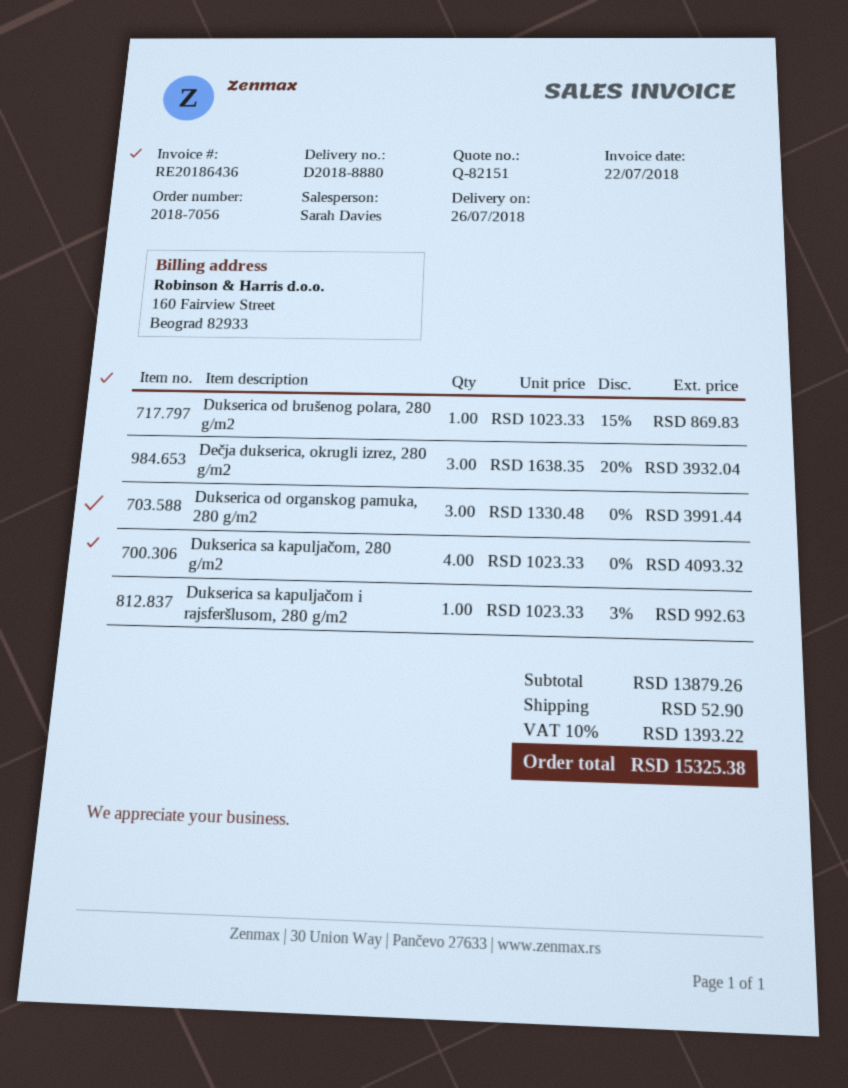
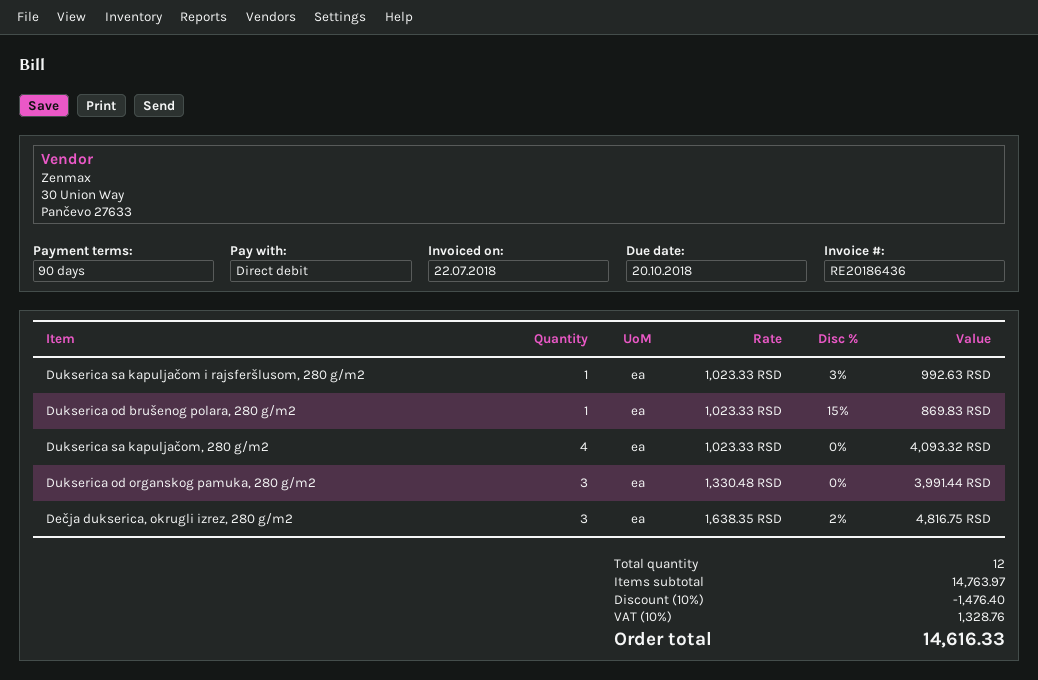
Dečja dukserica, okrugli izrez, 280 g/m2: 3 x 1638.35 - 20% = 3932.04 -> 3 x 1638.35 - 2% = 4816.75
subtotal: 13879.26 -> 14763.97
discount: none -> 10% = 1476.40
shipping: 52.90 -> none
tax: 10% = 1393.22 -> 10% = 1328.76
total: 15325.38 -> 14616.33

